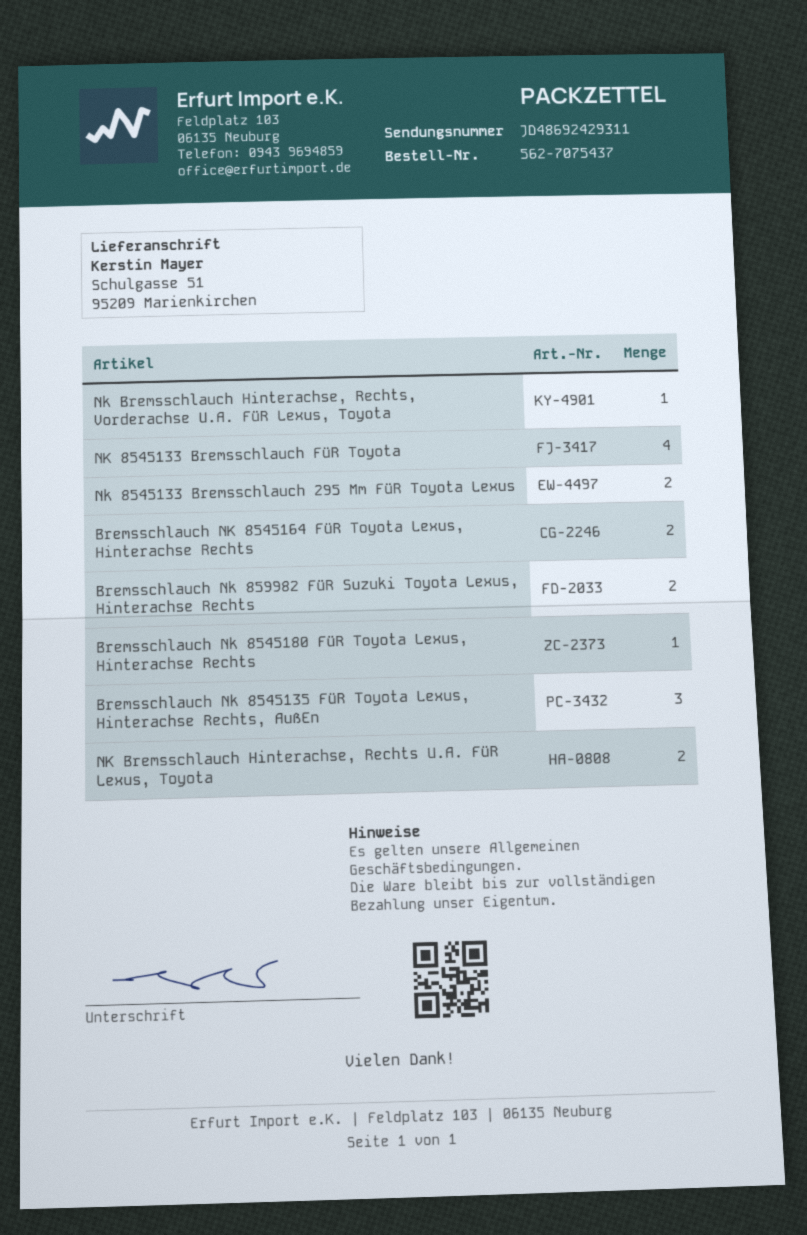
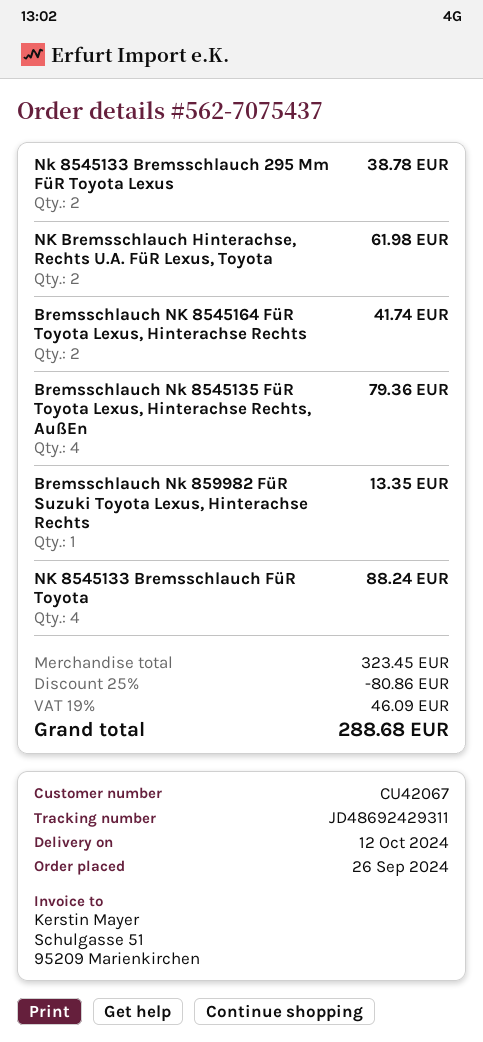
Nk Bremsschlauch Hinterachse, Rechts, Vorderachse U.A. FüR Lexus, Toyota: 1 -> none
Bremsschlauch Nk 859982 FüR Suzuki Toyota Lexus, Hinterachse Rechts: 2 -> 1
Bremsschlauch Nk 8545180 FüR Toyota Lexus, Hinterachse Rechts: 1 -> none
Bremsschlauch Nk 8545135 FüR Toyota Lexus, Hinterachse Rechts, AußEn: 3 -> 4

